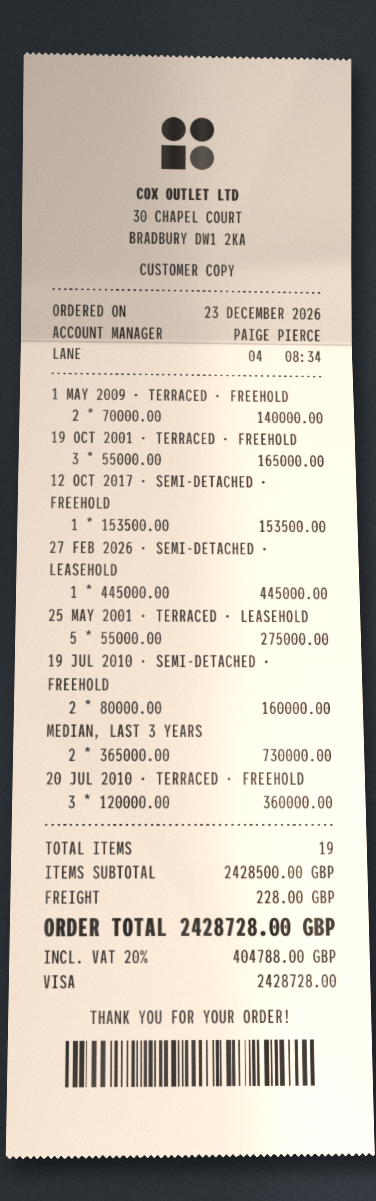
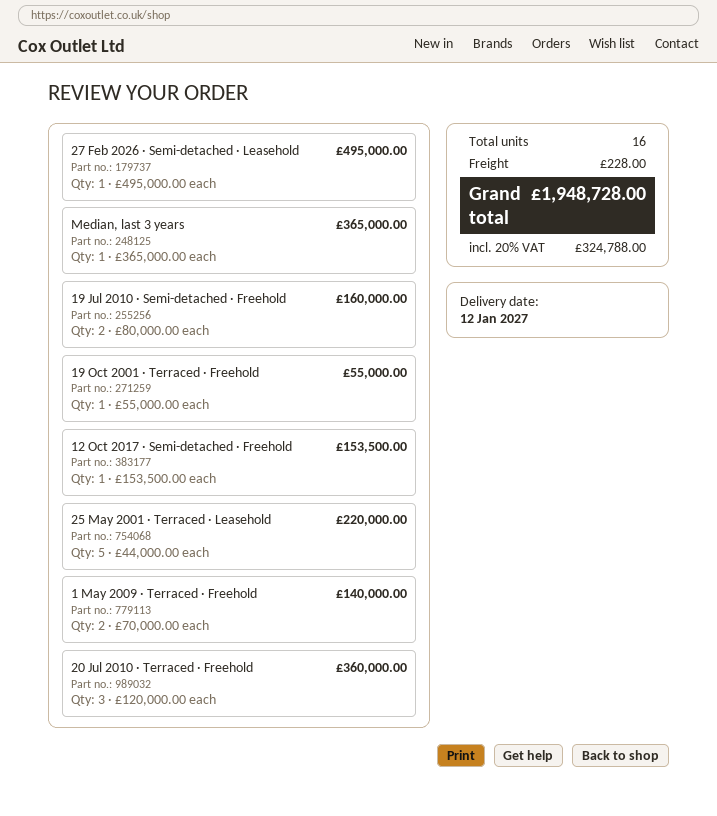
19 OCT 2001 · TERRACED · FREEHOLD: 3 x 55000.00 = 165000.00 -> 1 x 55000.00 = 55000.00
27 FEB 2026 · SEMI-DETACHED · LEASEHOLD: 1 x 445000.00 = 445000.00 -> 1 x 495000.00 = 495000.00
25 MAY 2001 · TERRACED · LEASEHOLD: 5 x 55000.00 = 275000.00 -> 5 x 44000.00 = 220000.00
MEDIAN, LAST 3 YEARS: 2 x 365000.00 = 730000.00 -> 1 x 365000.00 = 365000.00
total quantity: 19 -> 16
tax: 20% = 404788.00 -> 20% = 324788.00
total: 2428728.00 -> 1948728.00

